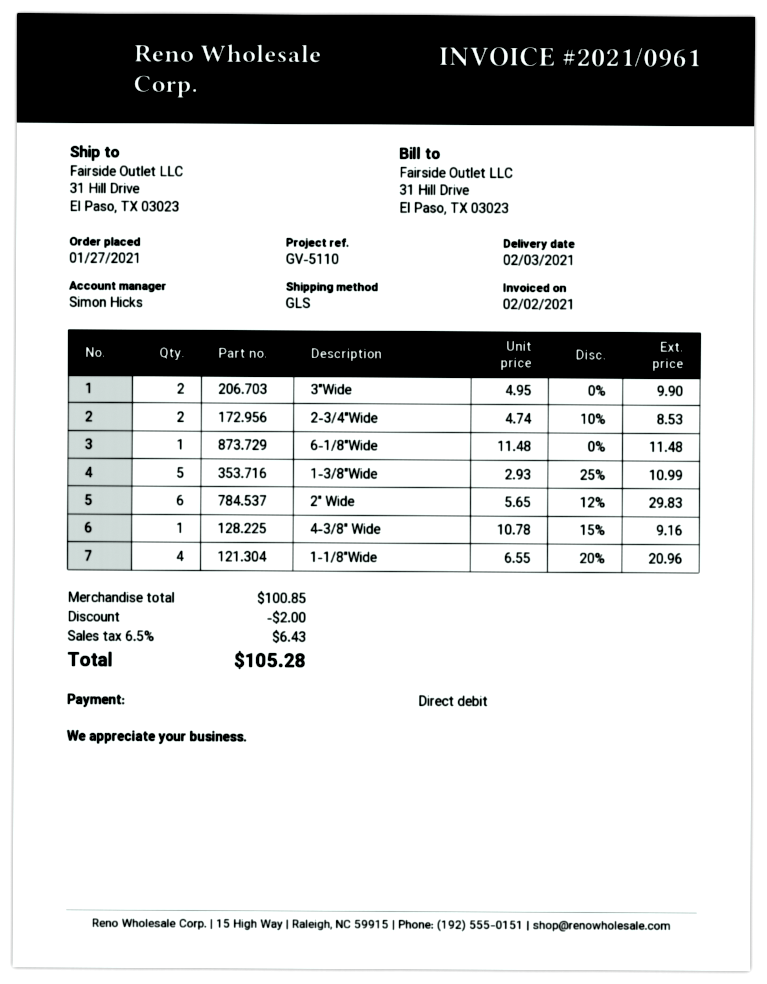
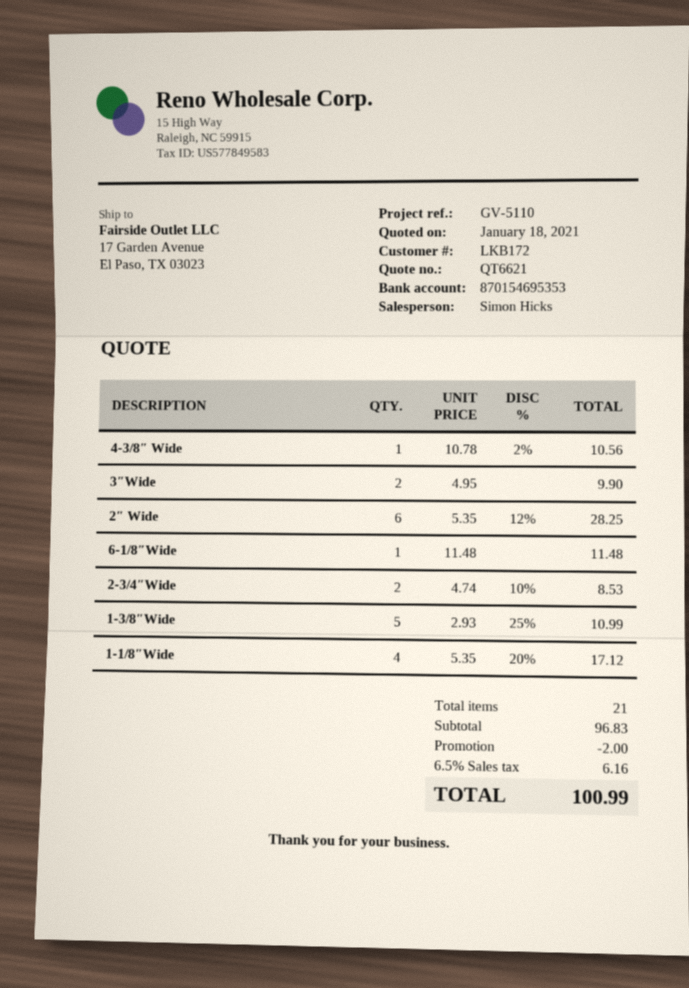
ship to: 31 Hill Drive, El Paso, TX 03023 -> 17 Garden Avenue, El Paso, TX 03023
2″ Wide: 6 x 5.65 - 12% = 29.83 -> 6 x 5.35 - 12% = 28.25
4-3/8″ Wide: 1 x 10.78 - 15% = 9.16 -> 1 x 10.78 - 2% = 10.56
1-1/8″Wide: 4 x 6.55 - 20% = 20.96 -> 4 x 5.35 - 20% = 17.12
subtotal: 100.85 -> 96.83
tax: 6.5% = 6.43 -> 6.5% = 6.16
total: 105.28 -> 100.99

